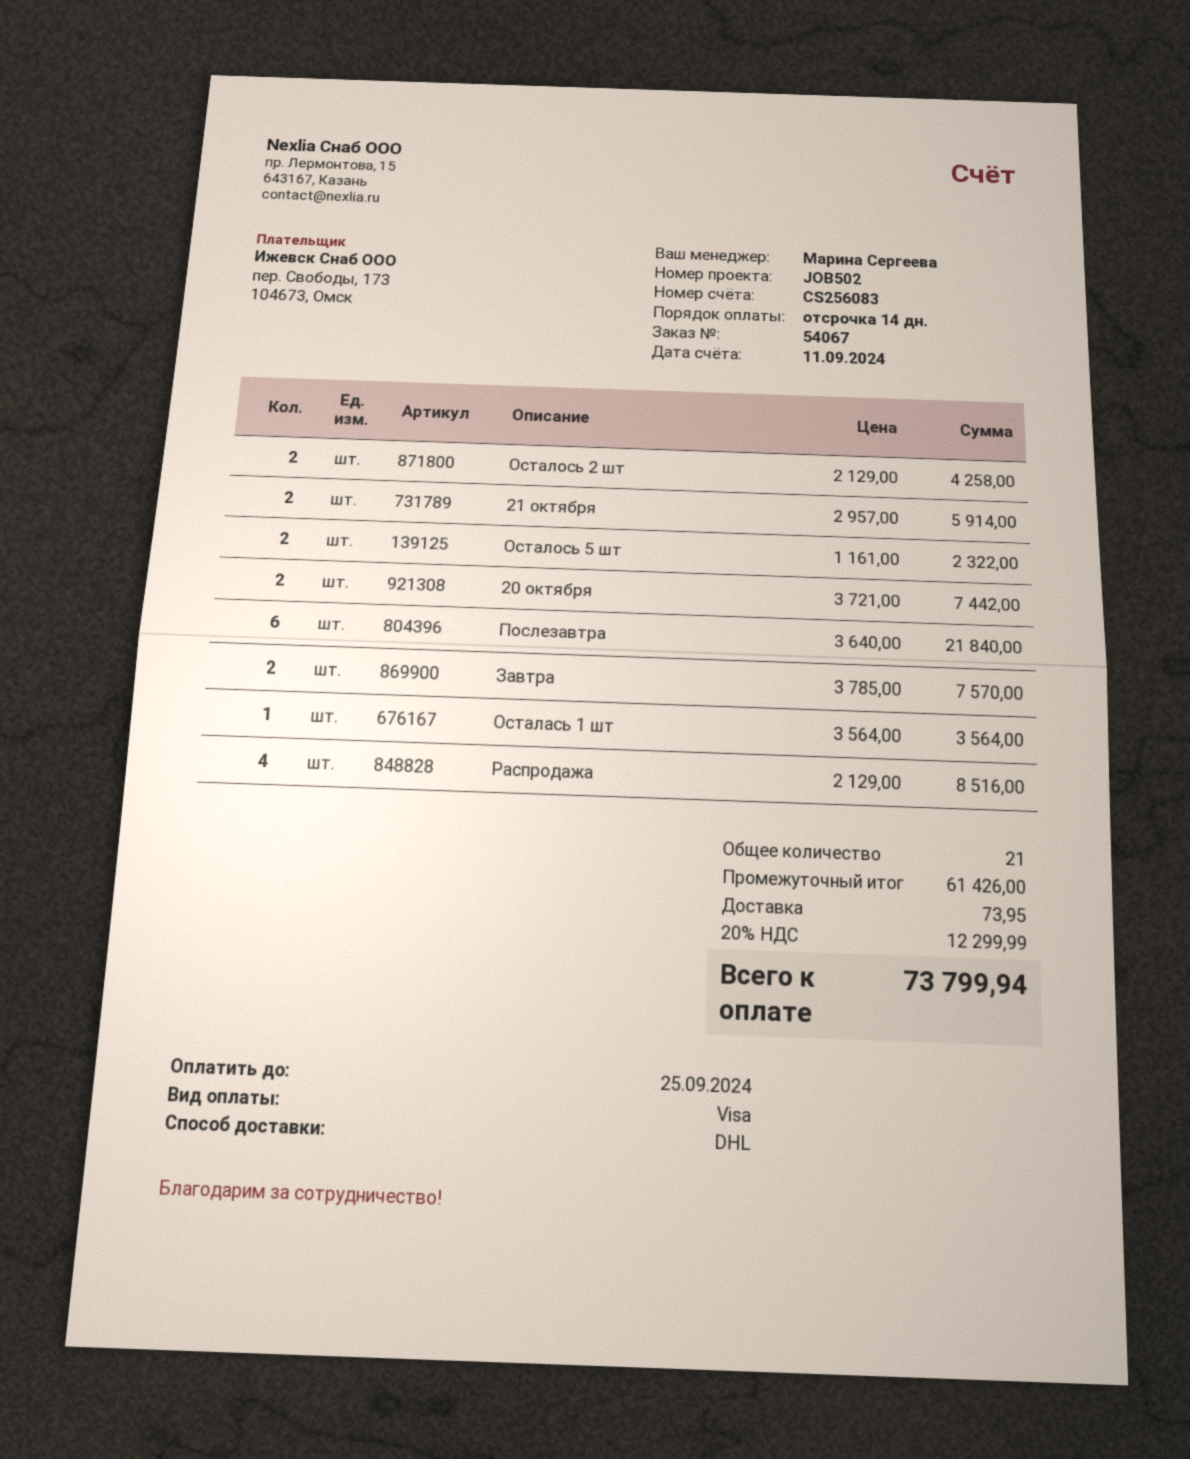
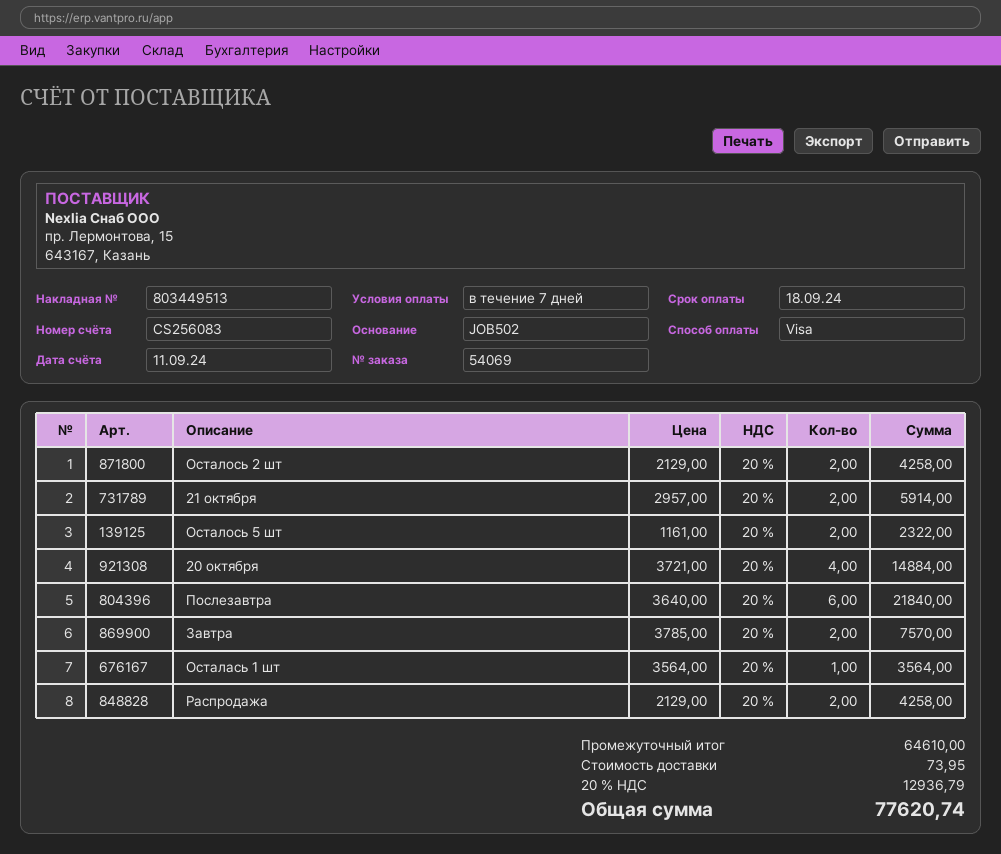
order number: 54067 -> 54069
payment terms: 14 days -> 7 days
due date: 2024-09-25 -> 2024-09-18
20 октября: 2 x 3721.00 = 7442.00 -> 4 x 3721.00 = 14884.00
Распродажа: 4 x 2129.00 = 8516.00 -> 2 x 2129.00 = 4258.00
subtotal: 61426.00 -> 64610.00
tax: 20% = 12299.99 -> 20% = 12936.79
total: 73799.94 -> 77620.74

